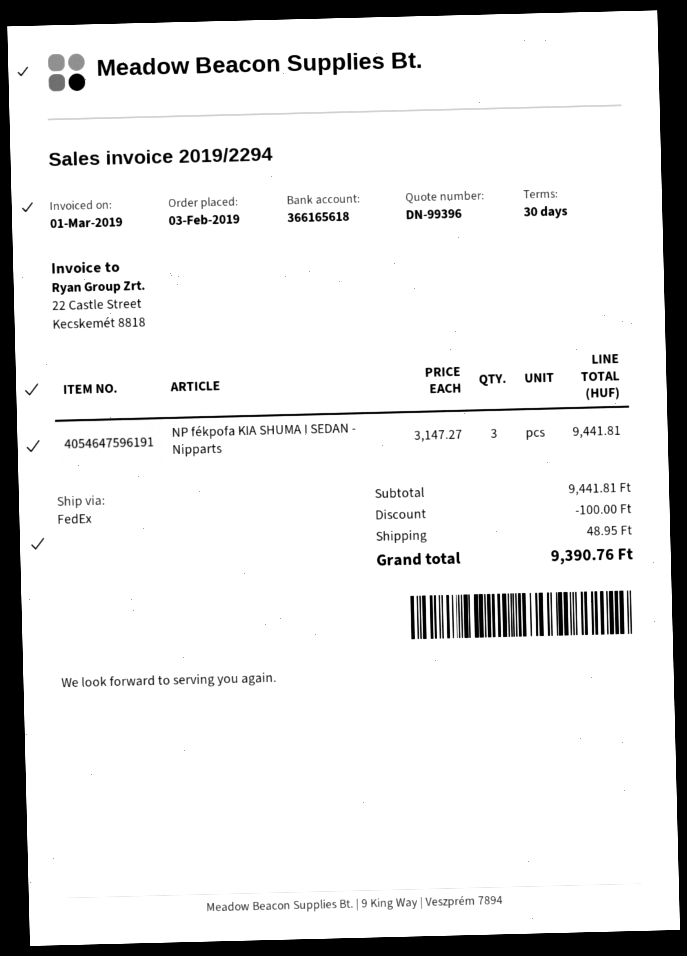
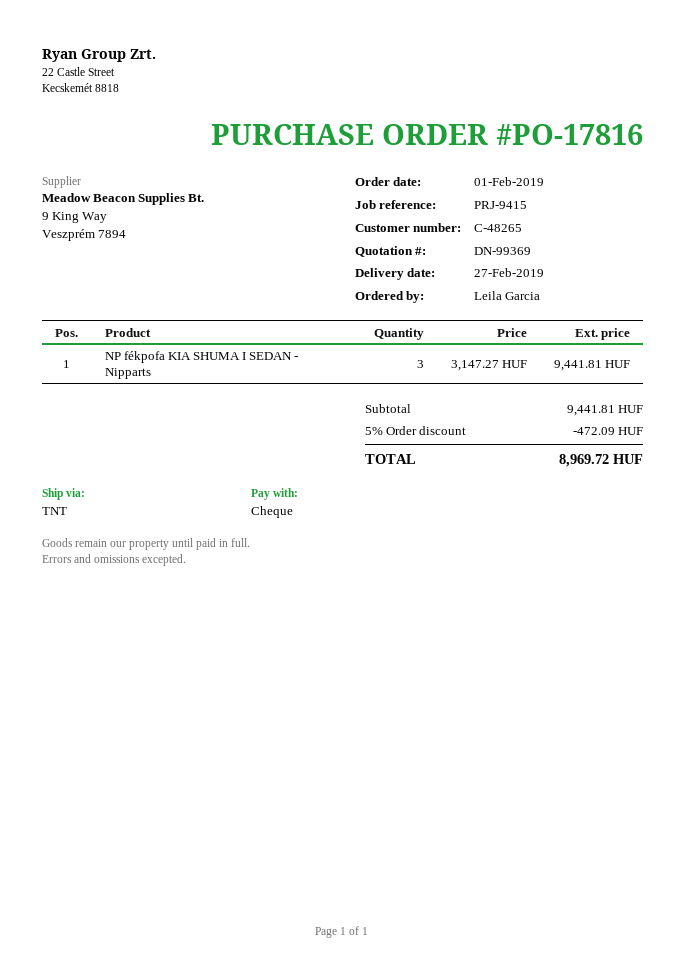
quote number: DN-99396 -> DN-99369
order date: 2019-02-03 -> 2019-02-01
shipping method: FedEx -> TNT
discount: 100.00 -> 472.09
shipping: 48.95 -> none
total: 9390.76 -> 8969.72

